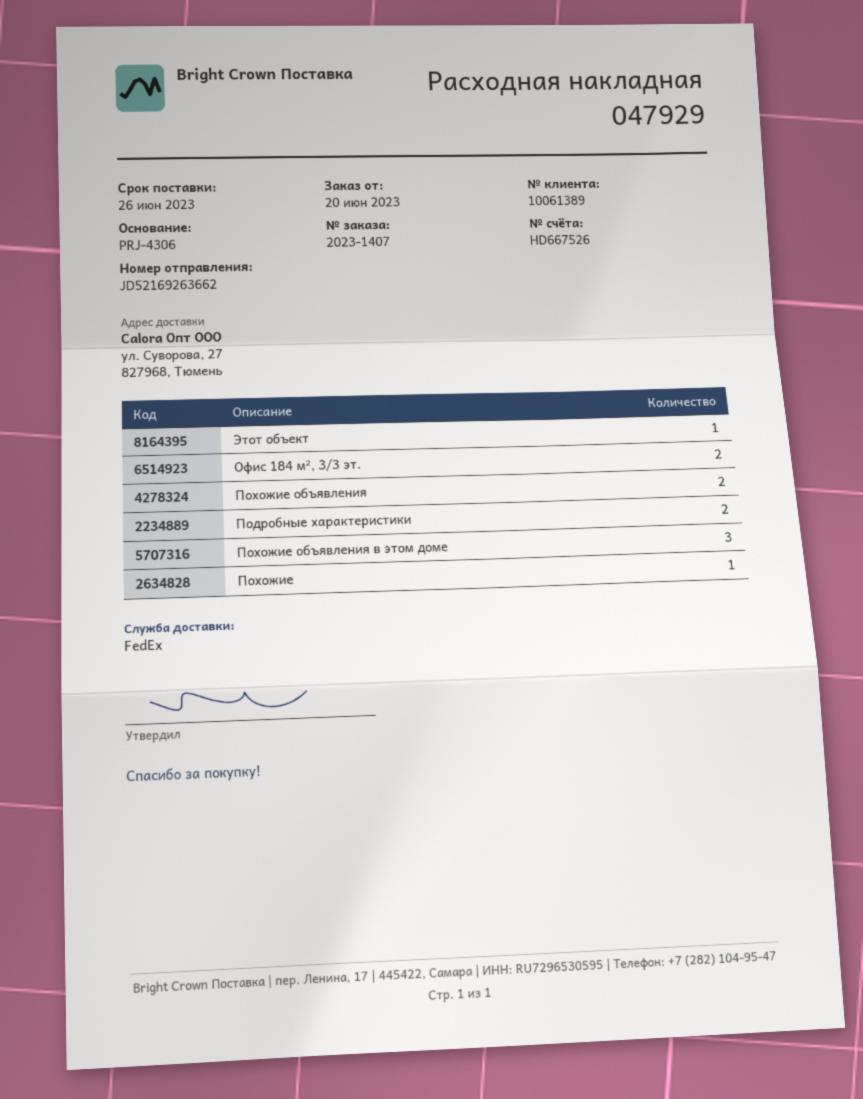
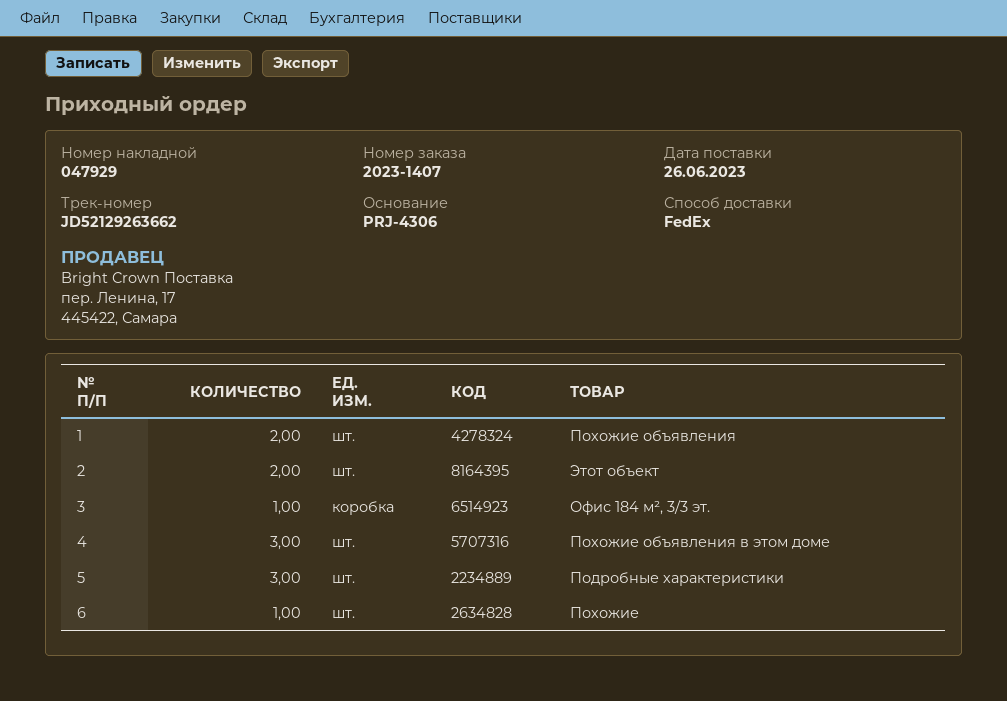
tracking number: JD52169263662 -> JD52129263662
Этот объект: 1 -> 2
Офис 184 м², 3/3 эт.: 2 -> 1
Подробные характеристики: 2 -> 3

